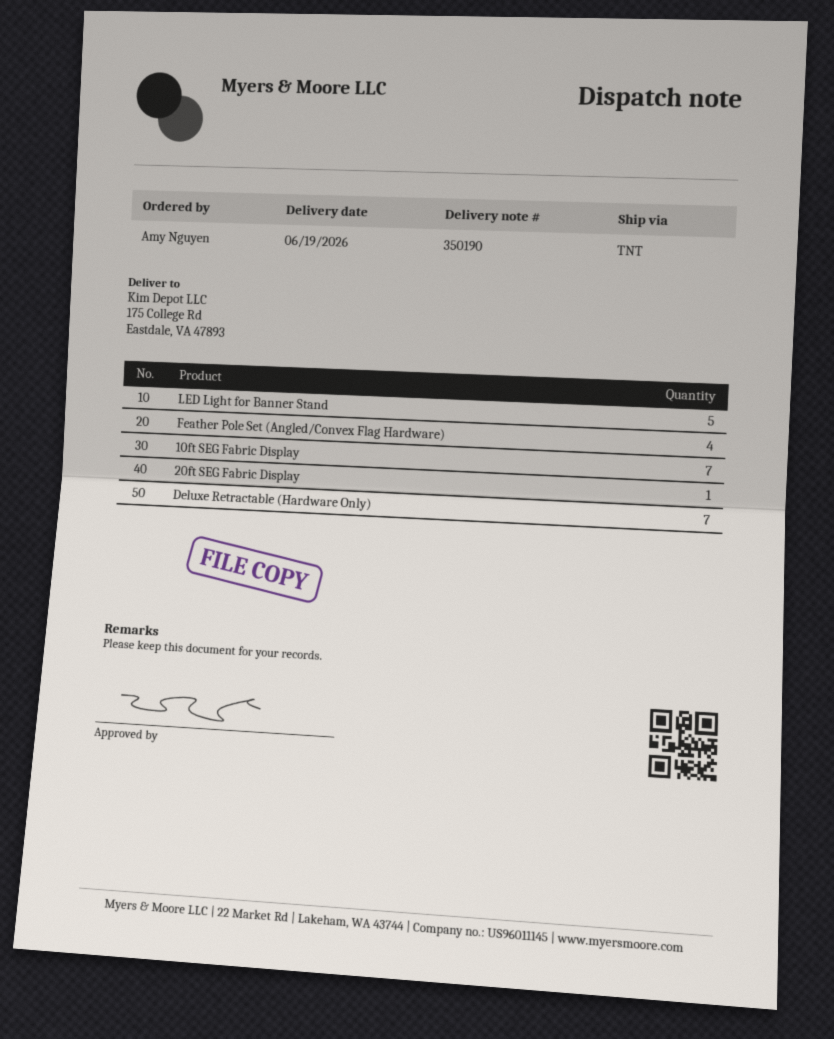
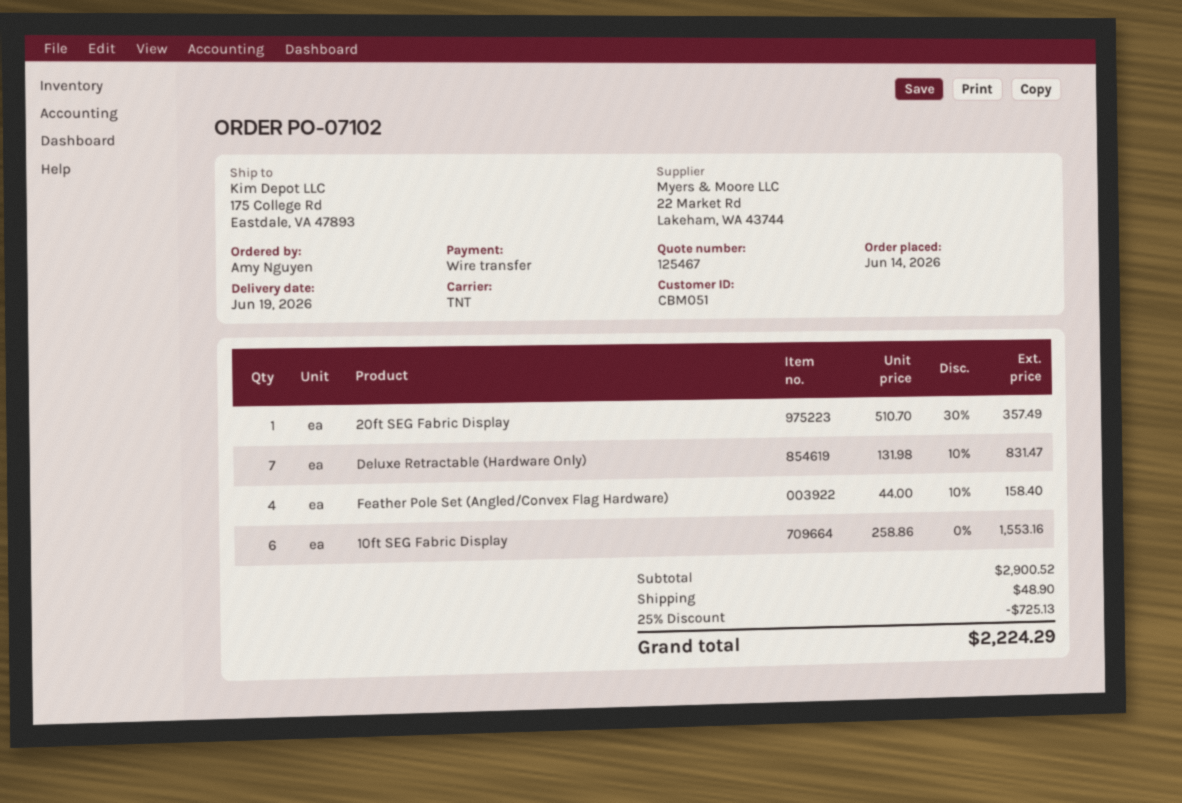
LED Light for Banner Stand: 5 -> none
10ft SEG Fabric Display: 7 -> 6

